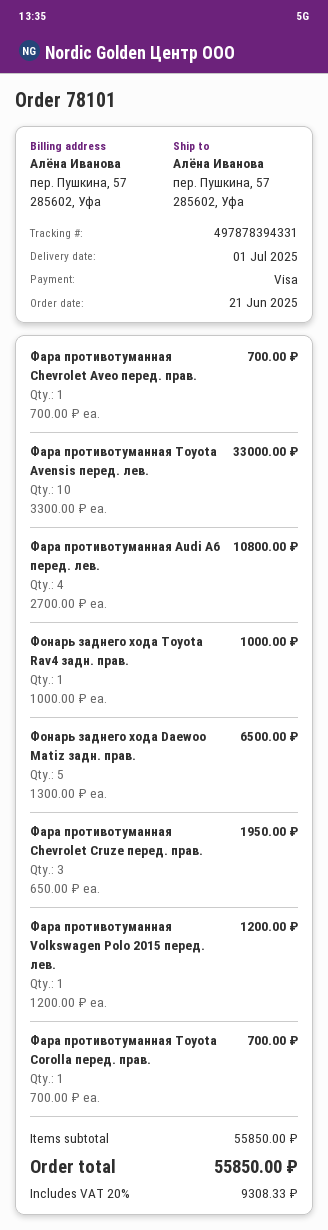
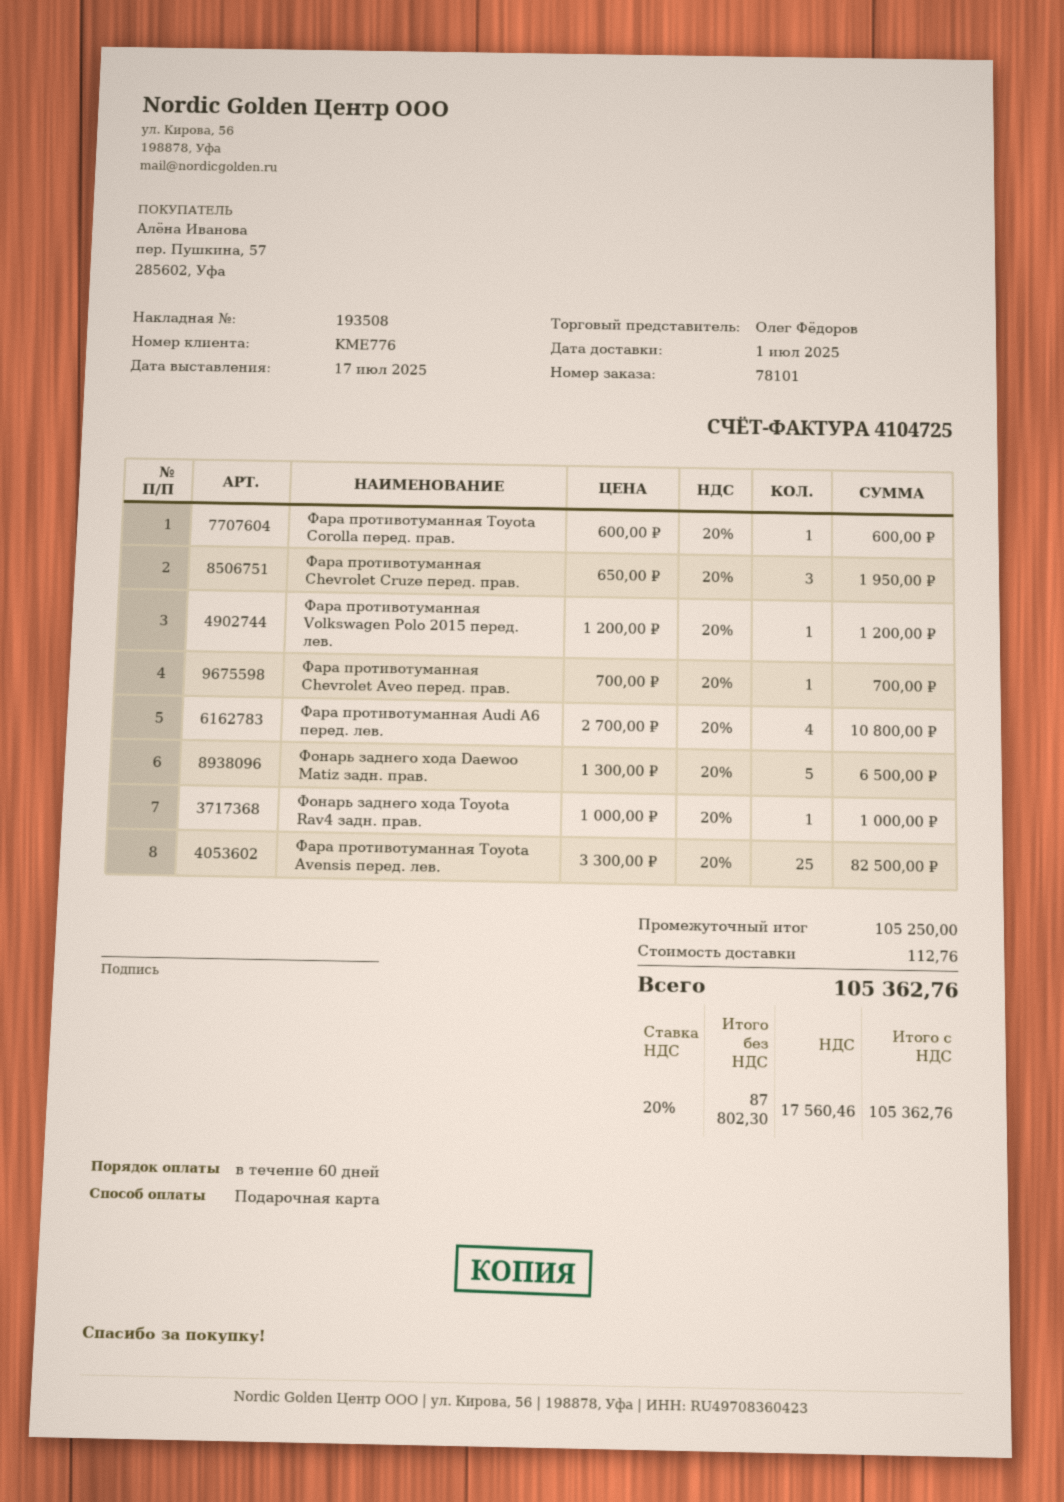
payment method: Visa -> gift card
Фара противотуманная Toyota Avensis перед. лев.: 10 x 3300.00 = 33000.00 -> 25 x 3300.00 = 82500.00
Фара противотуманная Toyota Corolla перед. прав.: 1 x 700.00 = 700.00 -> 1 x 600.00 = 600.00
subtotal: 55850.00 -> 105250.00
shipping: none -> 112.76
tax: 20% = 9308.33 -> 20% = 17560.46
total: 55850.00 -> 105362.76

